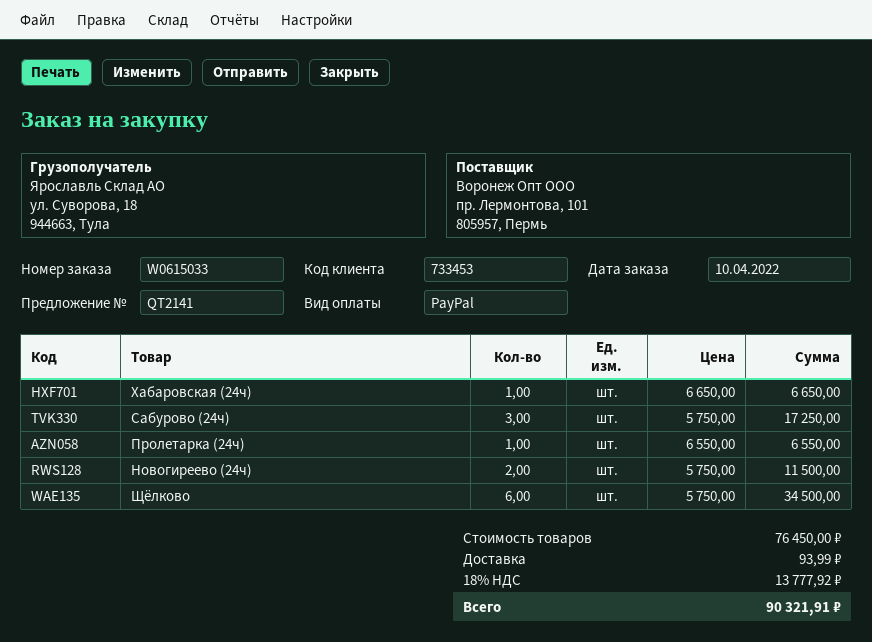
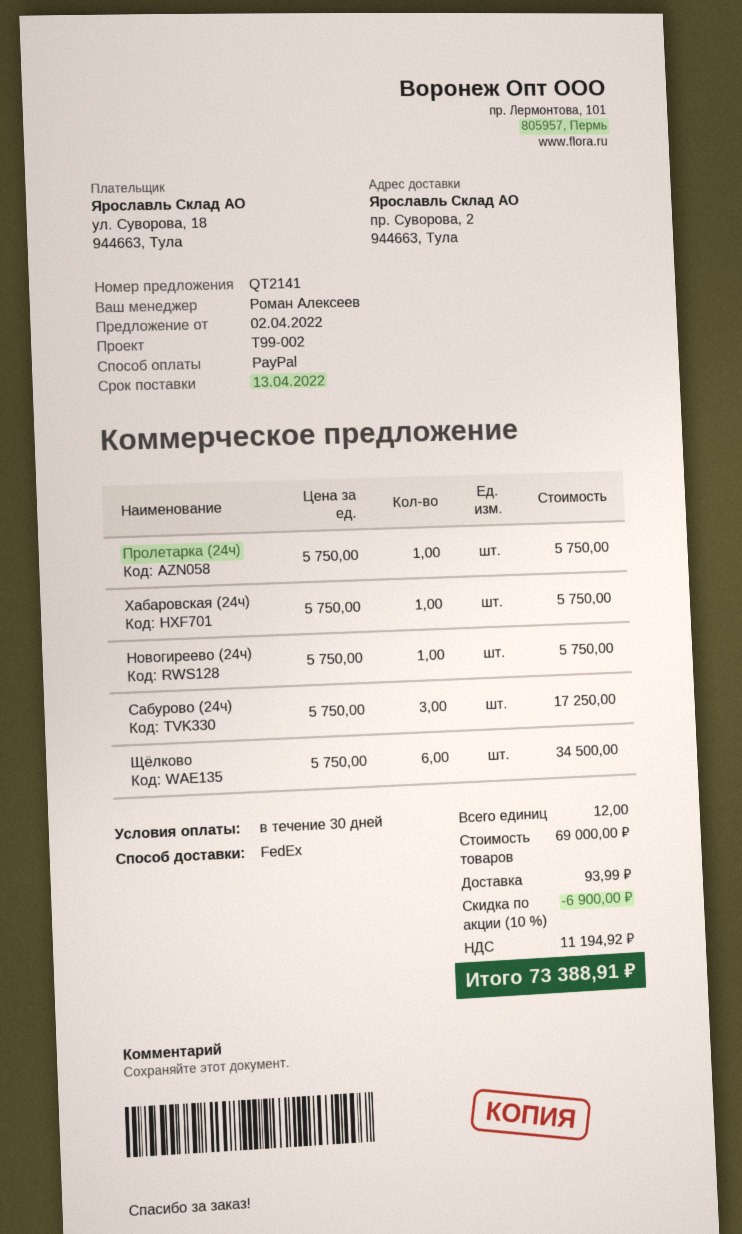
ship to: ул. Суворова, 18, 944663, Тула -> пр. Суворова, 2, 944663, Тула
Хабаровская (24ч): 1 x 6650.00 = 6650.00 -> 1 x 5750.00 = 5750.00
Пролетарка (24ч): 1 x 6550.00 = 6550.00 -> 1 x 5750.00 = 5750.00
Новогиреево (24ч): 2 x 5750.00 = 11500.00 -> 1 x 5750.00 = 5750.00
subtotal: 76450.00 -> 69000.00
discount: none -> 10% = 6900.00
tax: 13777.92 -> 11194.92
total: 90321.91 -> 73388.91

